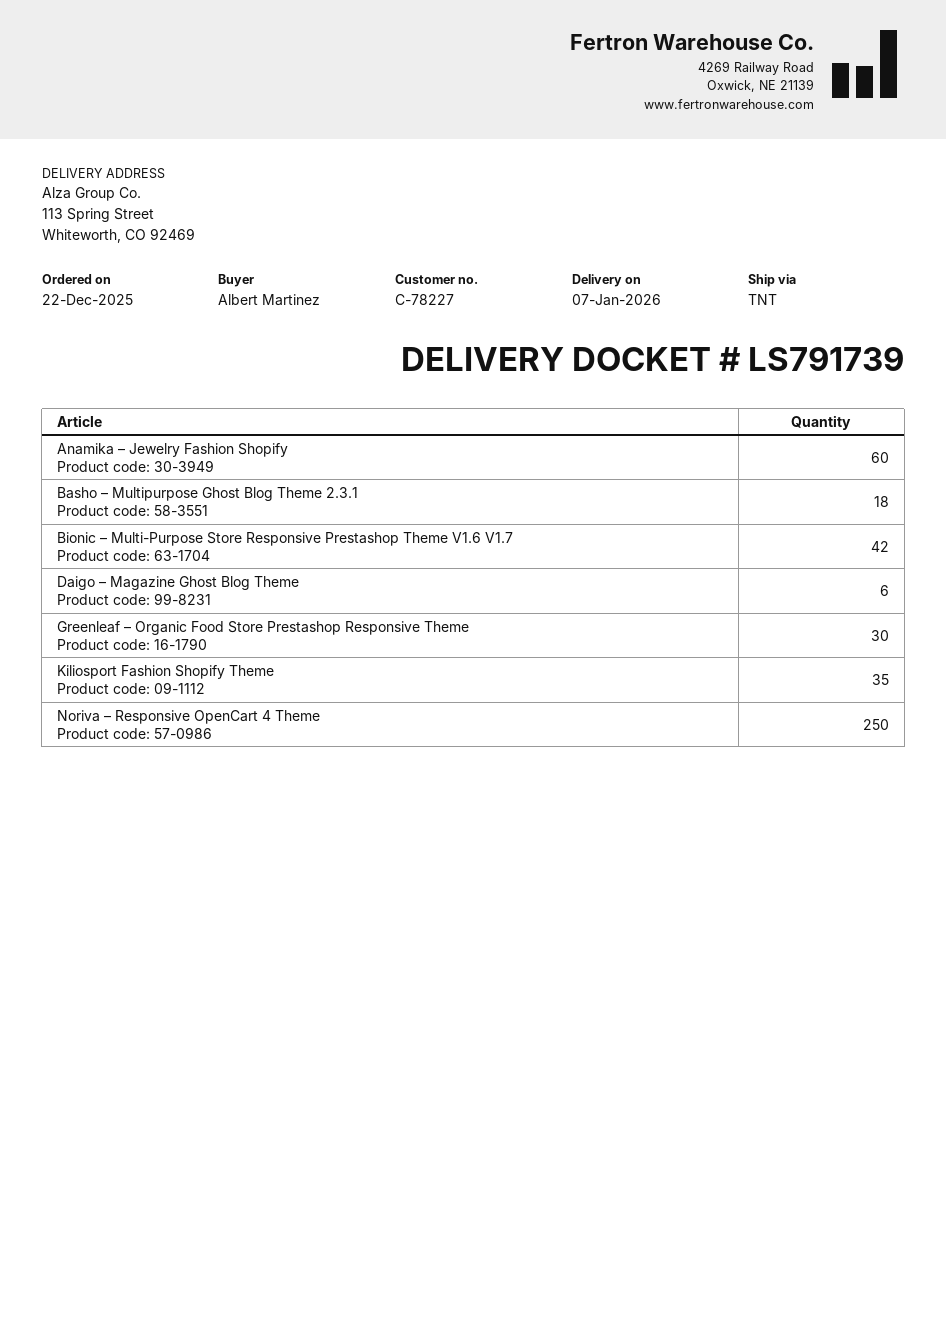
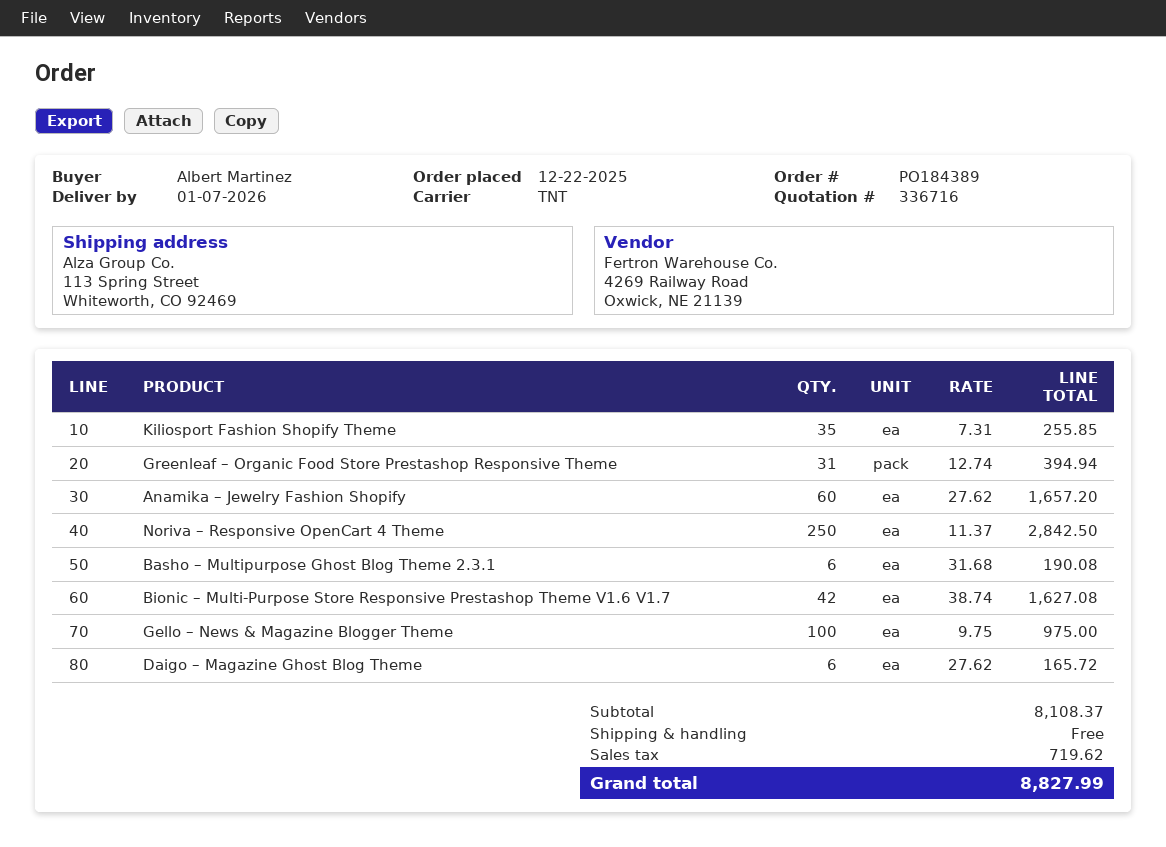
Basho – Multipurpose Ghost Blog Theme 2.3.1: 18 -> 6
Greenleaf – Organic Food Store Prestashop Responsive Theme: 30 -> 31
Gello – News & Magazine Blogger Theme: none -> 100

